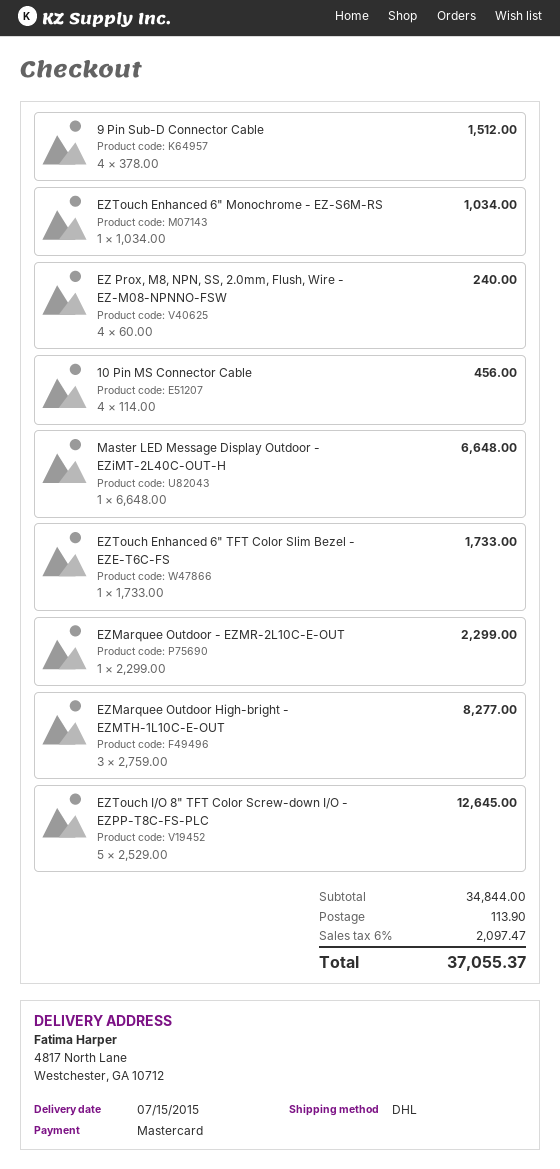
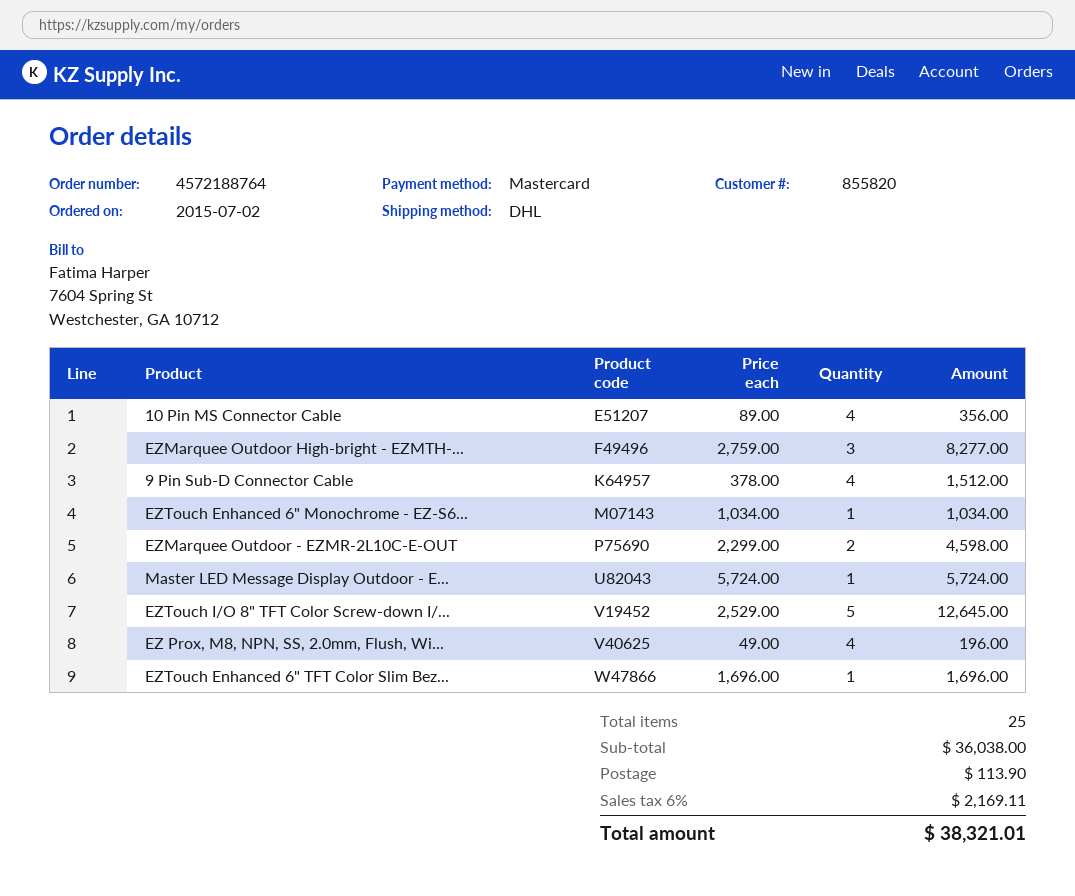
EZ Prox, M8, NPN, SS, 2.0mm, Flush, Wire - EZ-M08-NPNNO-FSW: 4 x 60.00 = 240.00 -> 4 x 49.00 = 196.00
10 Pin MS Connector Cable: 4 x 114.00 = 456.00 -> 4 x 89.00 = 356.00
Master LED Message Display Outdoor - EZiMT-2L40C-OUT-H: 1 x 6648.00 = 6648.00 -> 1 x 5724.00 = 5724.00
EZTouch Enhanced 6" TFT Color Slim Bezel - EZE-T6C-FS: 1 x 1733.00 = 1733.00 -> 1 x 1696.00 = 1696.00
EZMarquee Outdoor - EZMR-2L10C-E-OUT: 1 x 2299.00 = 2299.00 -> 2 x 2299.00 = 4598.00
subtotal: 34844.00 -> 36038.00
tax: 6% = 2097.47 -> 6% = 2169.11
total: 37055.37 -> 38321.01

